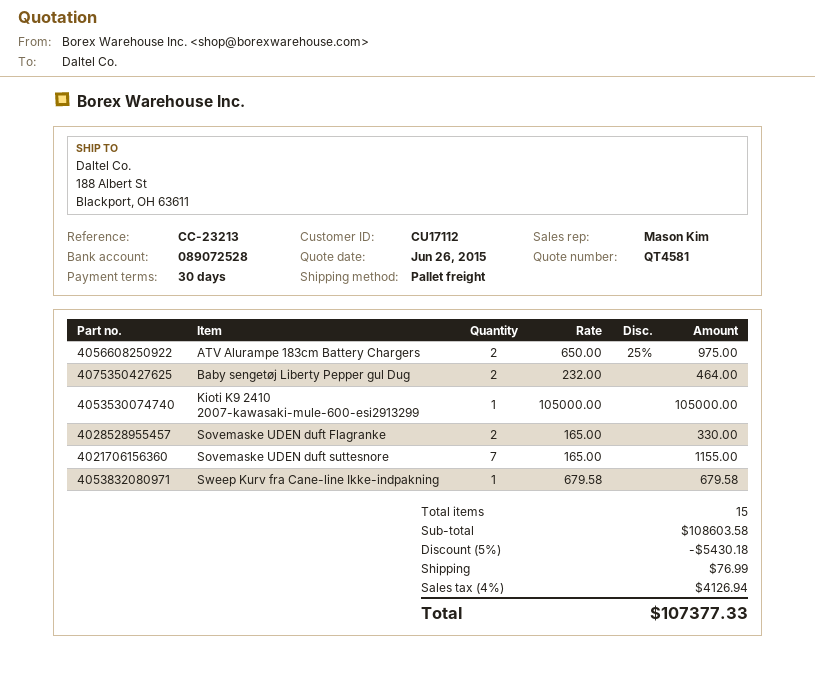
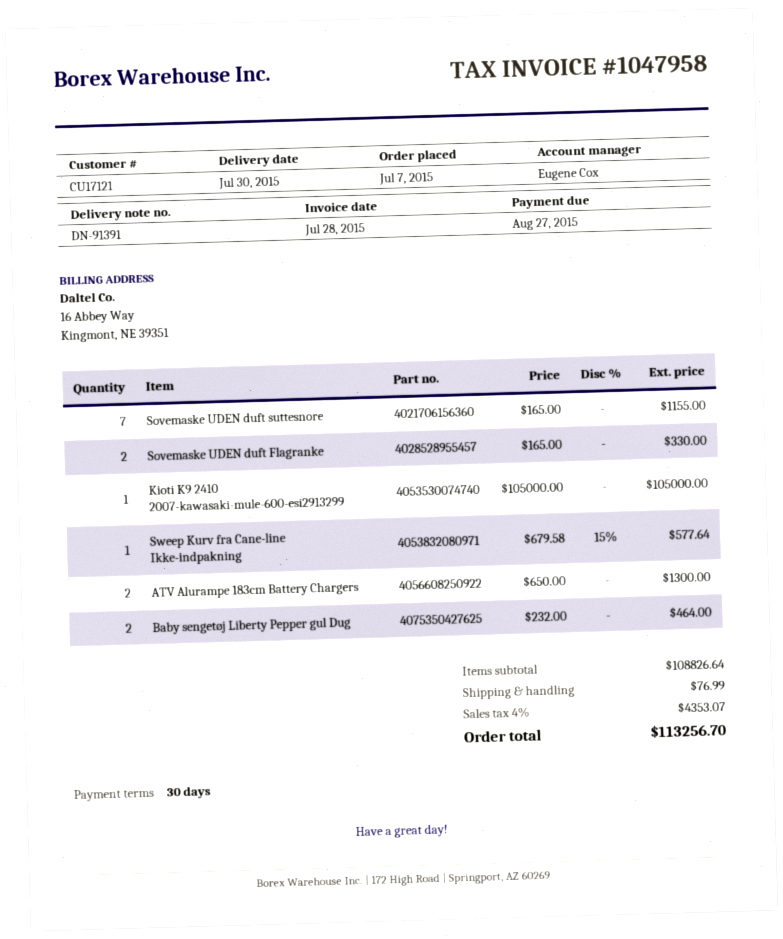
customer number: CU17112 -> CU17121
sales rep: Mason Kim -> Eugene Cox
ATV Alurampe 183cm Battery Chargers: 2 x 650.00 - 25% = 975.00 -> 2 x 650.00 = 1300.00
Sweep Kurv fra Cane-line Ikke-indpakning: 1 x 679.58 = 679.58 -> 1 x 679.58 - 15% = 577.64
subtotal: 108603.58 -> 108826.64
discount: 5% = 5430.18 -> none
tax: 4% = 4126.94 -> 4% = 4353.07
total: 107377.33 -> 113256.70

